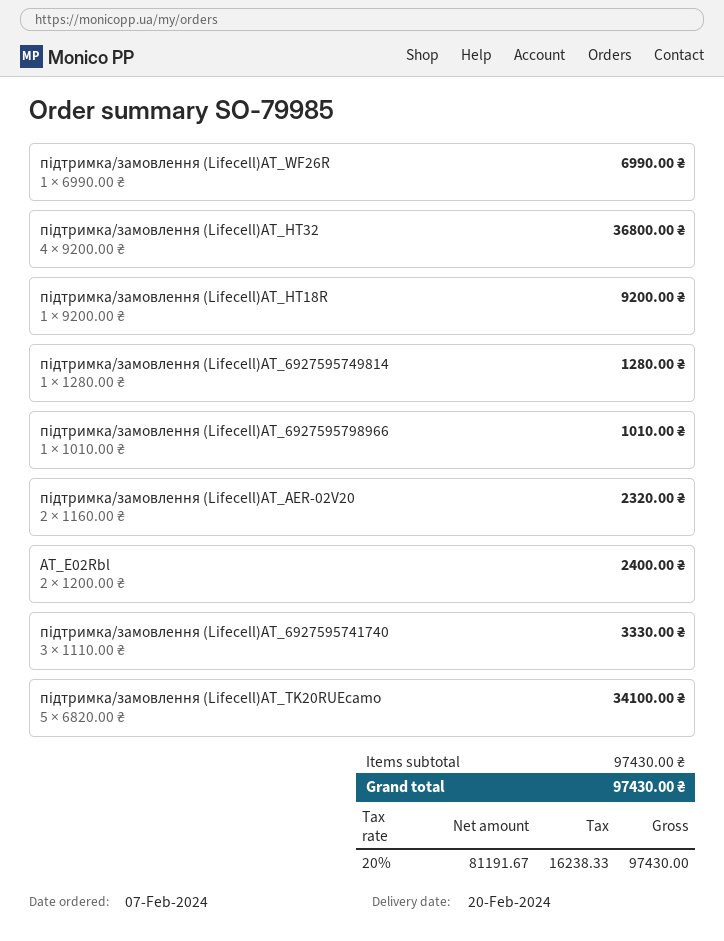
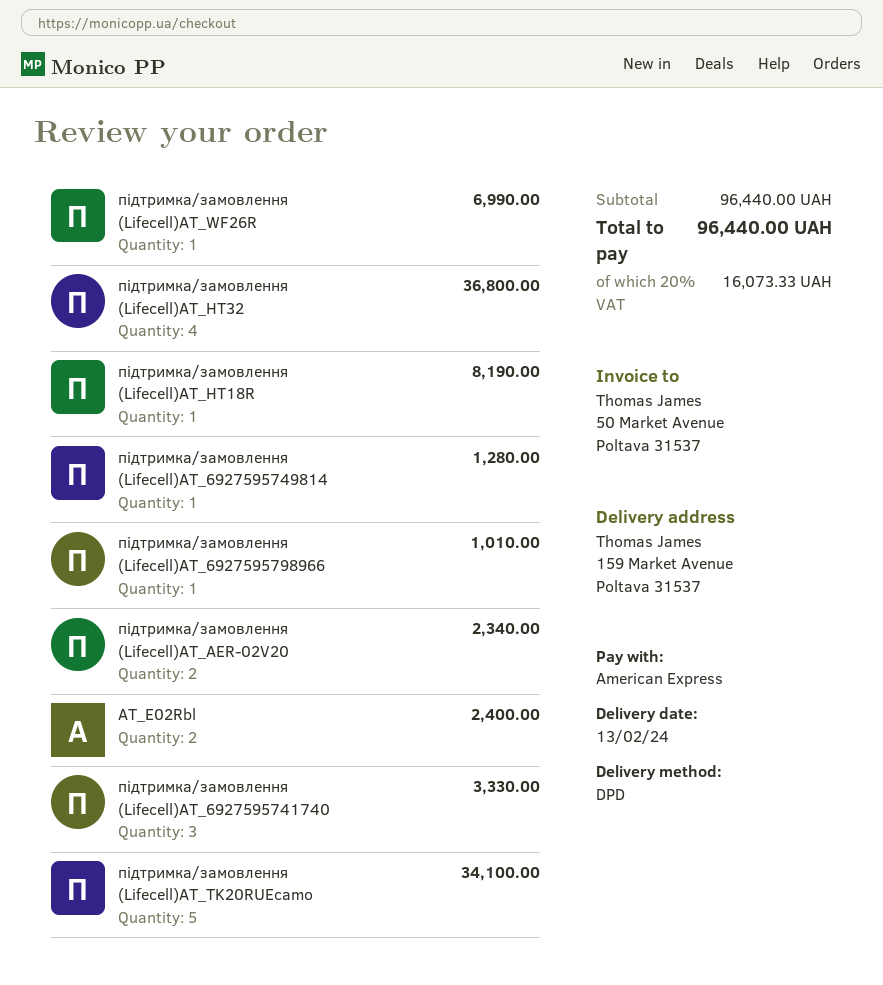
delivery date: 2024-02-20 -> 2024-02-13
підтримка/замовлення (Lifecell)AT_HT18R: 1 for 9200.00 -> 1 for 8190.00
підтримка/замовлення (Lifecell)AT_AER-02V20: 2 for 2320.00 -> 2 for 2340.00
subtotal: 97430.00 -> 96440.00
tax: 20% = 16238.33 -> 20% = 16073.33
total: 97430.00 -> 96440.00

